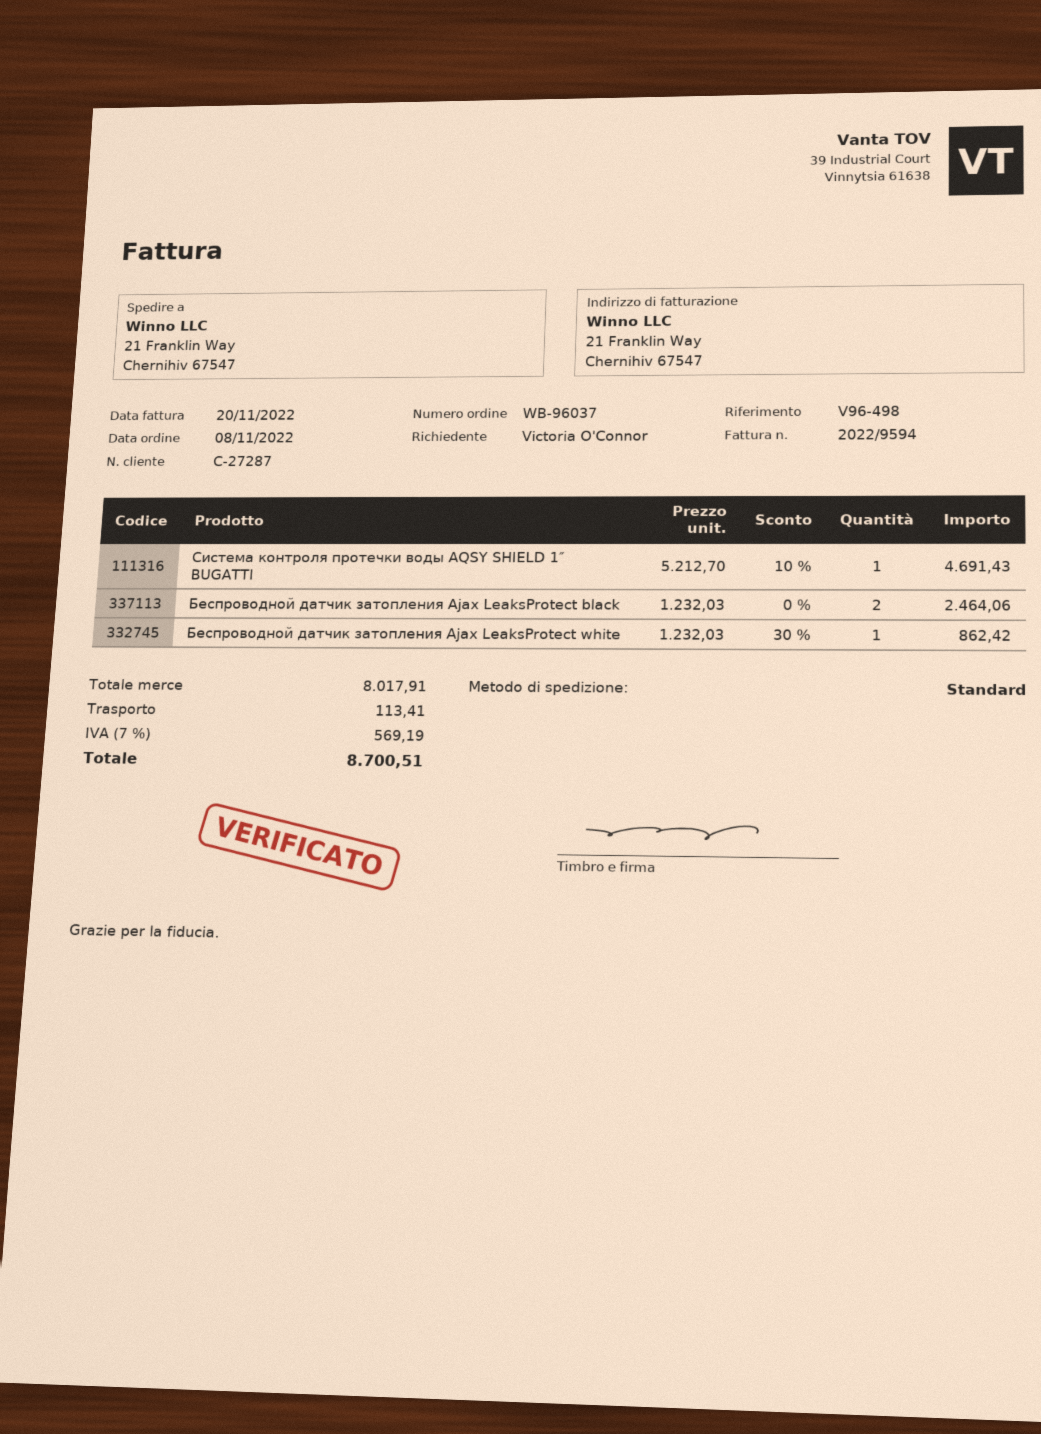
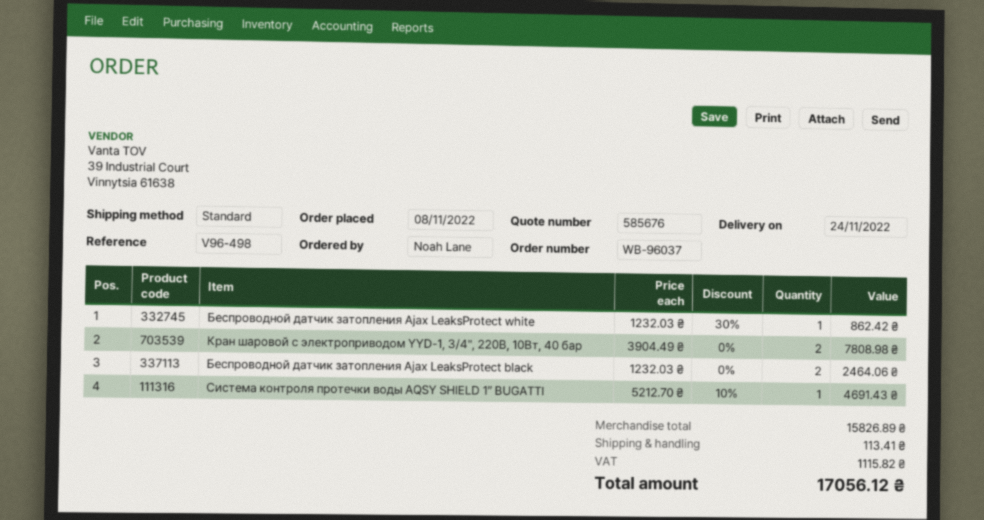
ordered by: Victoria O'Connor -> Noah Lane
Кран шаровой с электроприводом YYD-1, 3/4", 220В, 10Вт, 40 бар: none -> 2 x 3904.49 = 7808.98
subtotal: 8017.91 -> 15826.89
tax: 569.19 -> 1115.82
total: 8700.51 -> 17056.12

